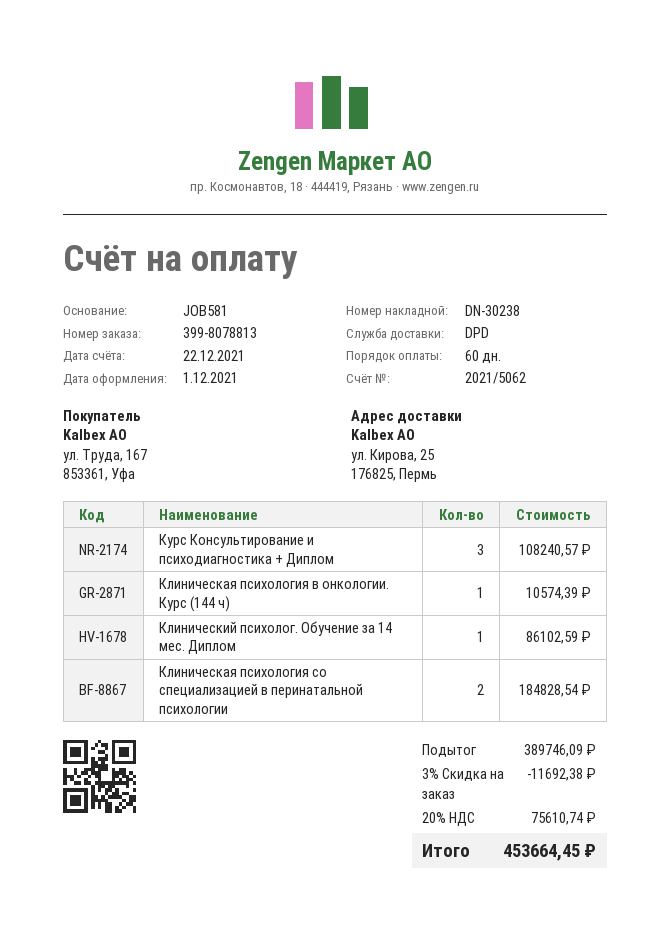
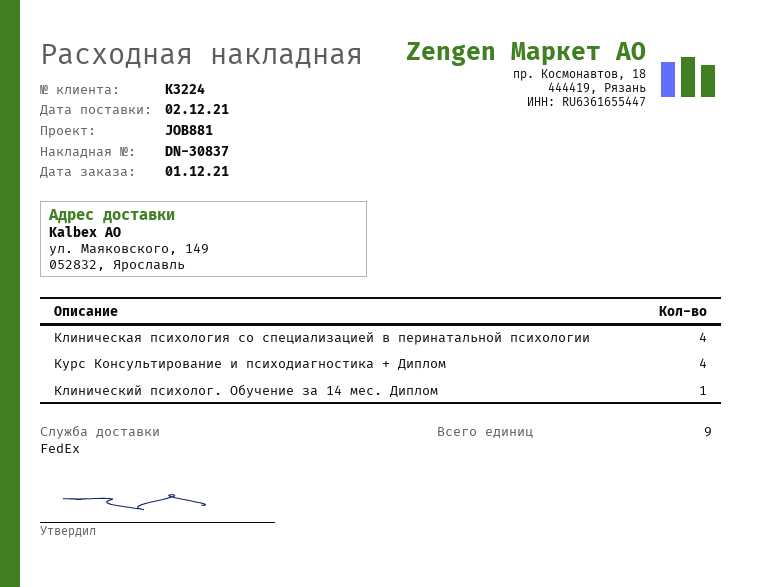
delivery note number: DN-30238 -> DN-30837
reference: JOB581 -> JOB881
shipping method: DPD -> FedEx
ship to: ул. Кирова, 25, 176825, Пермь -> ул. Маяковского, 149, 052832, Ярославль
Курс Консультирование и психодиагностика + Диплом: 3 -> 4
Клиническая психология в онкологии. Курс (144 ч): 1 -> none
Клиническая психология со специализацией в перинатальной психологии: 2 -> 4

